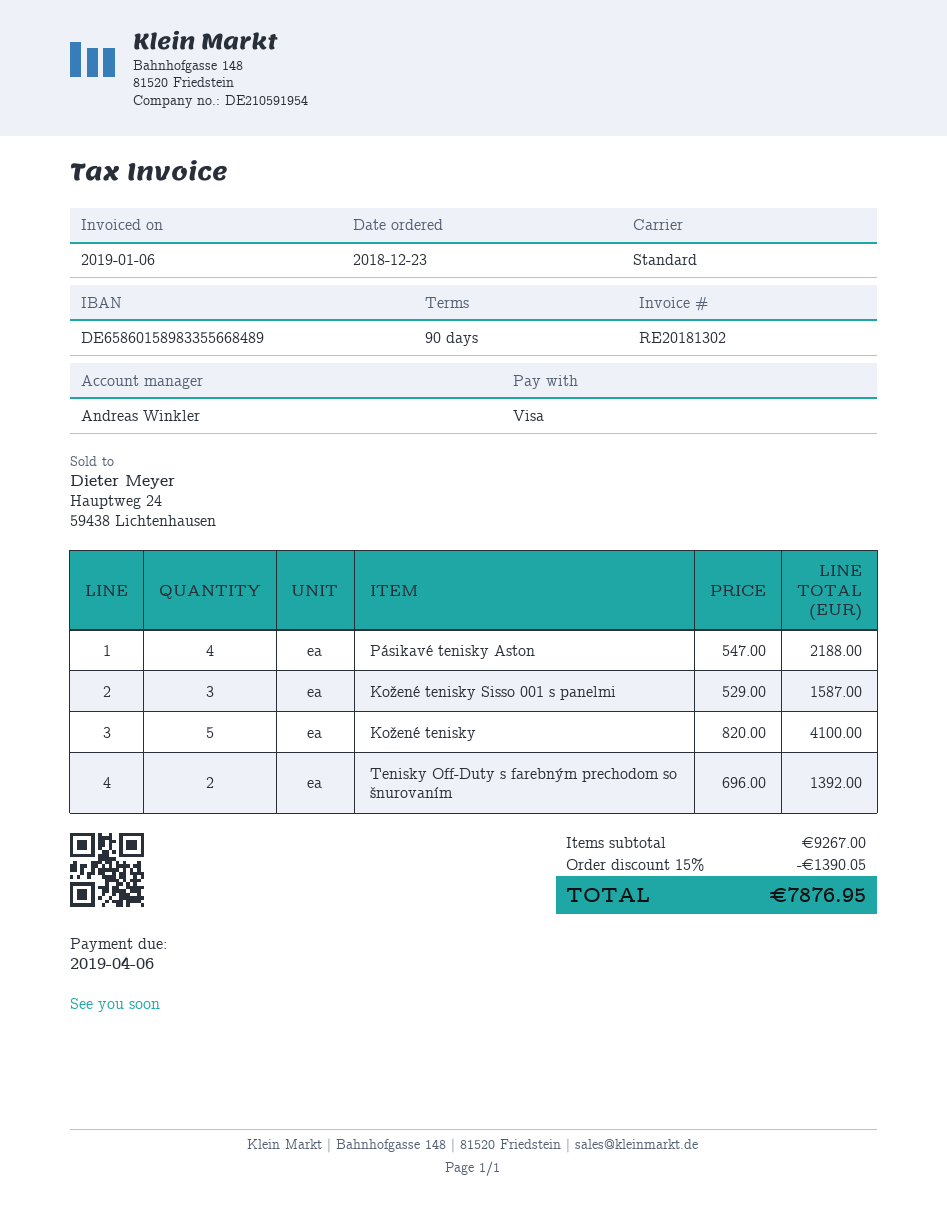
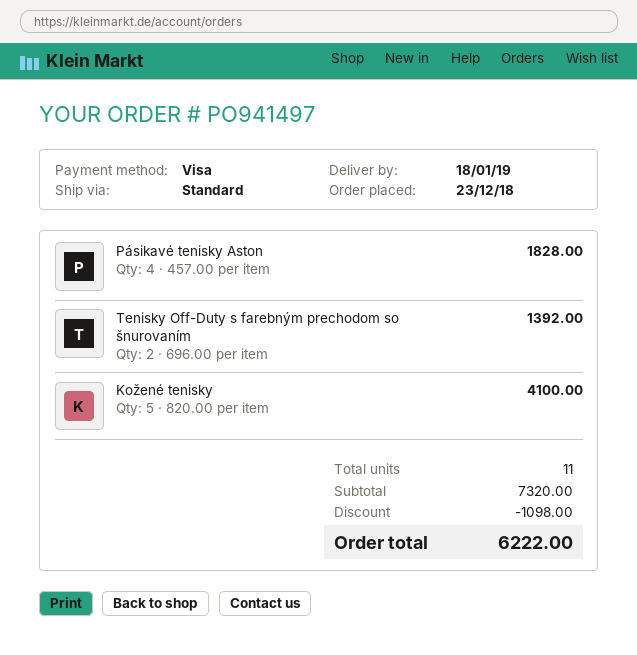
Pásikavé tenisky Aston: 4 x 547.00 = 2188.00 -> 4 x 457.00 = 1828.00
Kožené tenisky Sisso 001 s panelmi: 3 x 529.00 = 1587.00 -> none
subtotal: 9267.00 -> 7320.00
discount: 1390.05 -> 1098.00
total: 7876.95 -> 6222.00

